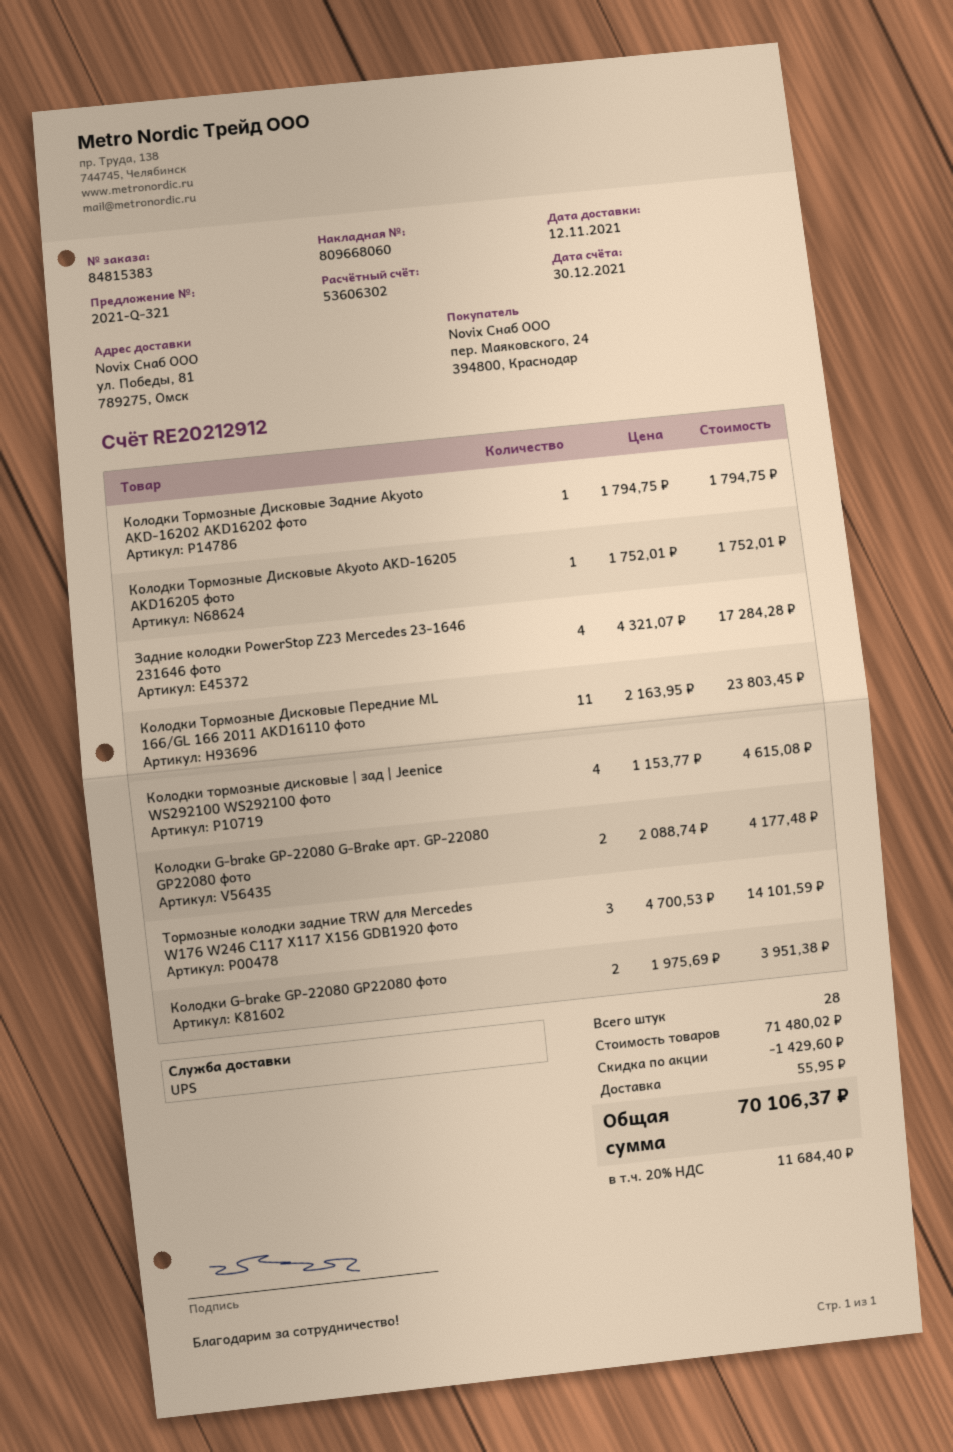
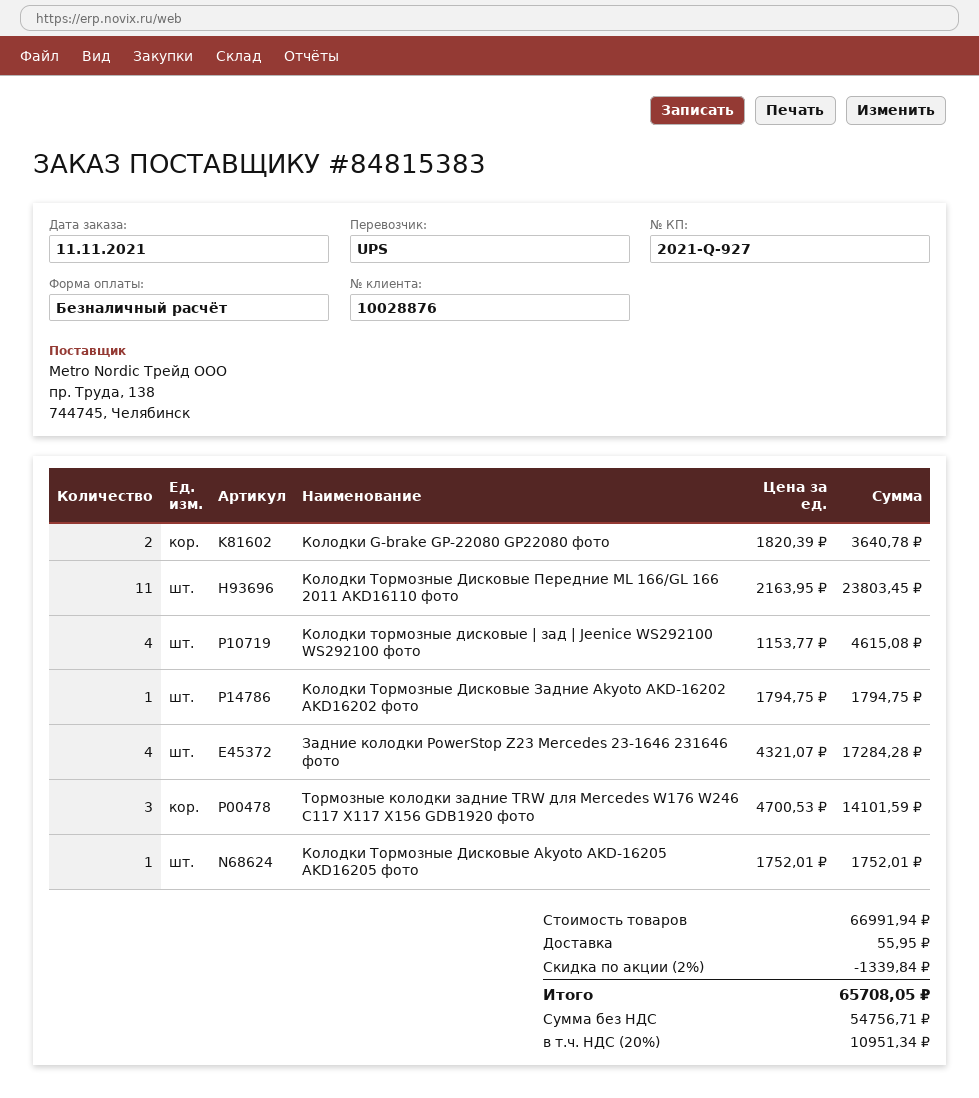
quote number: 2021-Q-321 -> 2021-Q-927
Колодки G-brake GP-22080 G-Brake арт. GP-22080 GP22080 фото: 2 x 2088.74 = 4177.48 -> none
Колодки G-brake GP-22080 GP22080 фото: 2 x 1975.69 = 3951.38 -> 2 x 1820.39 = 3640.78
subtotal: 71480.02 -> 66991.94
discount: 1429.60 -> 1339.84
tax: 20% = 11684.40 -> 20% = 10951.34
total: 70106.37 -> 65708.05

